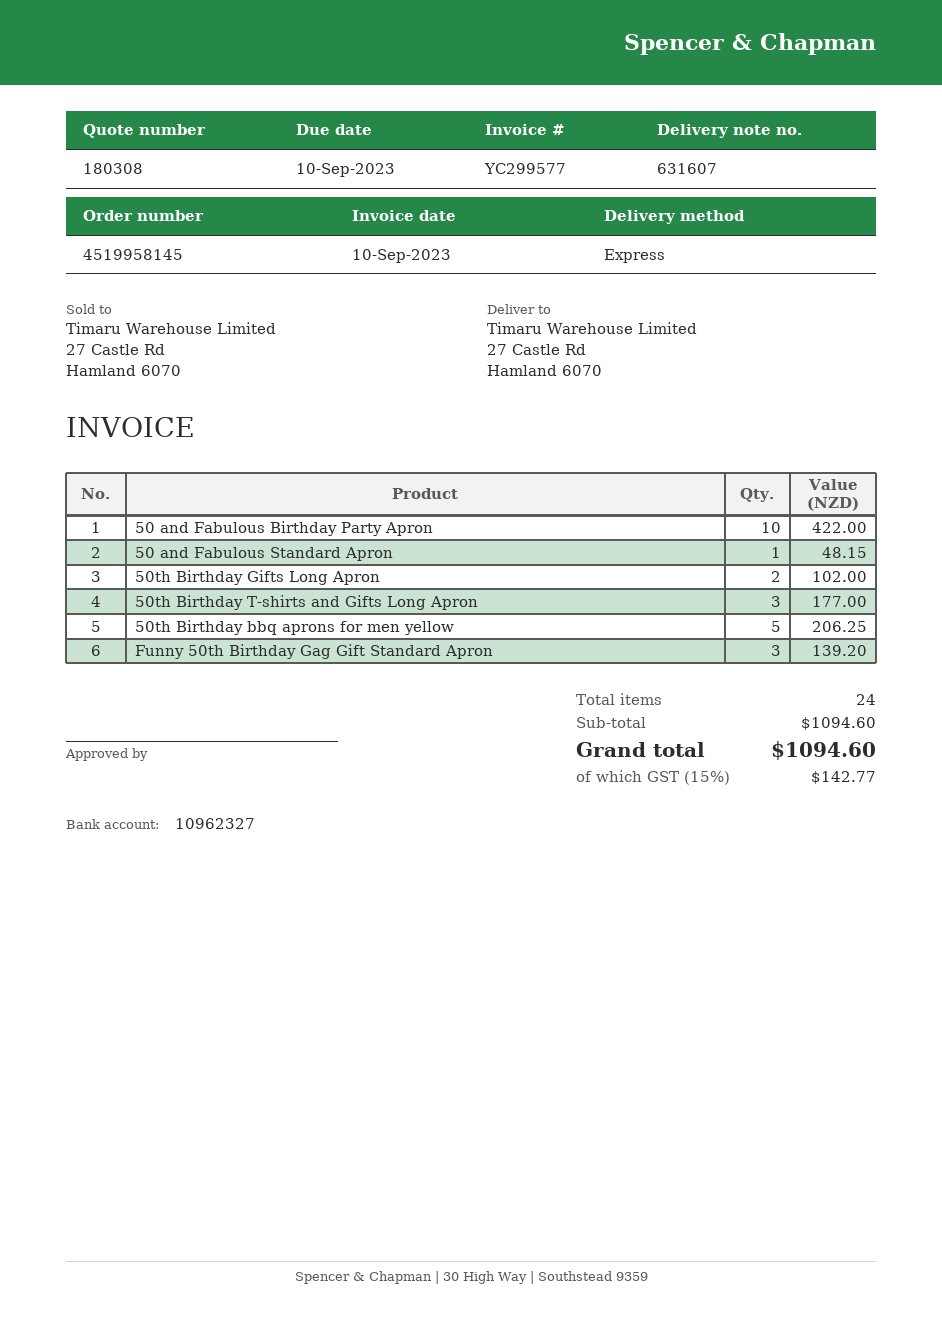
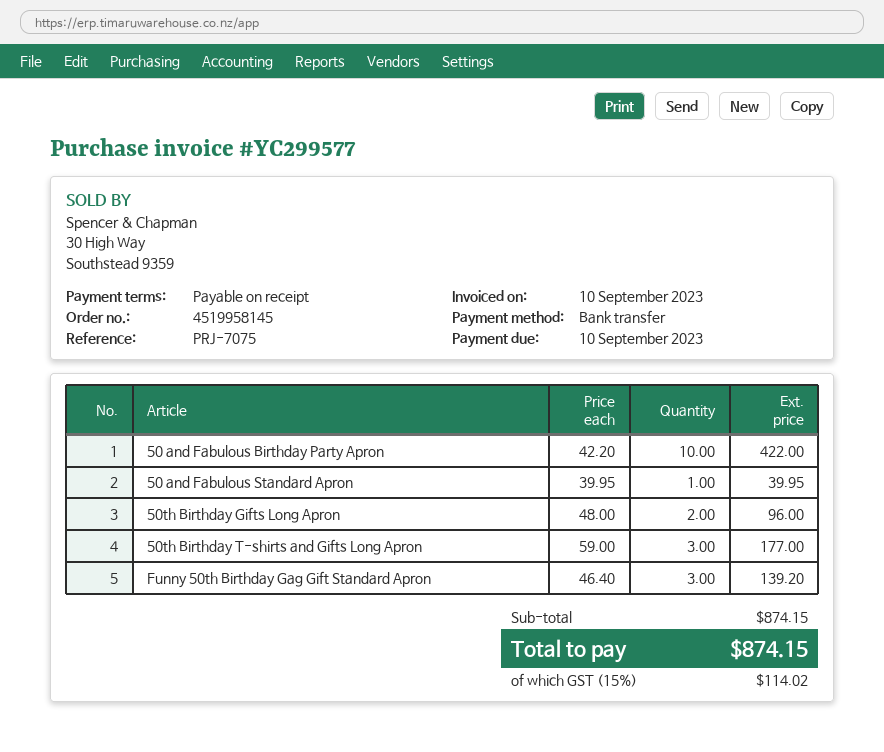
50 and Fabulous Standard Apron: 1 for 48.15 -> 1 for 39.95
50th Birthday Gifts Long Apron: 2 for 102.00 -> 2 for 96.00
50th Birthday bbq aprons for men yellow: 5 for 206.25 -> none
subtotal: 1094.60 -> 874.15
tax: 15% = 142.77 -> 15% = 114.02
total: 1094.60 -> 874.15

